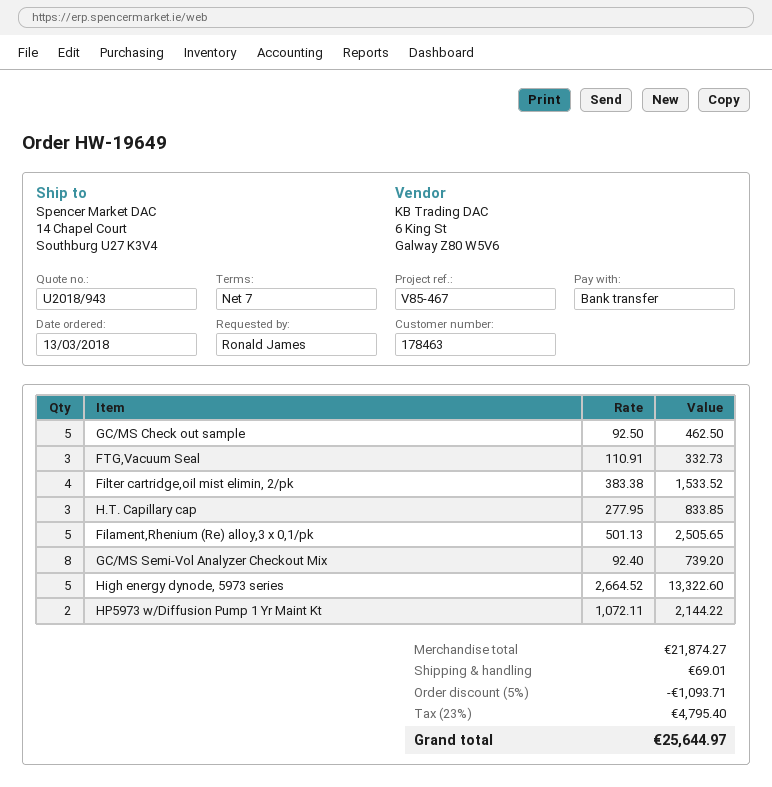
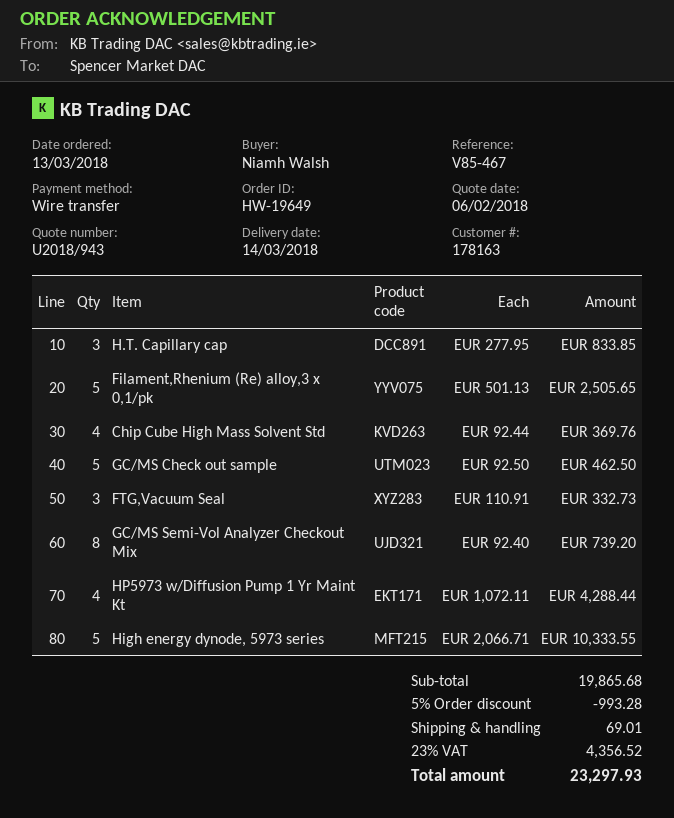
customer number: 178463 -> 178163
ordered by: Ronald James -> Niamh Walsh
Filter cartridge,oil mist elimin, 2/pk: 4 x 383.38 = 1533.52 -> none
High energy dynode, 5973 series: 5 x 2664.52 = 13322.60 -> 5 x 2066.71 = 10333.55
HP5973 w/Diffusion Pump 1 Yr Maint Kt: 2 x 1072.11 = 2144.22 -> 4 x 1072.11 = 4288.44
Chip Cube High Mass Solvent Std: none -> 4 x 92.44 = 369.76
subtotal: 21874.27 -> 19865.68
discount: 5% = 1093.71 -> 5% = 993.28
tax: 23% = 4795.40 -> 23% = 4356.52
total: 25644.97 -> 23297.93

